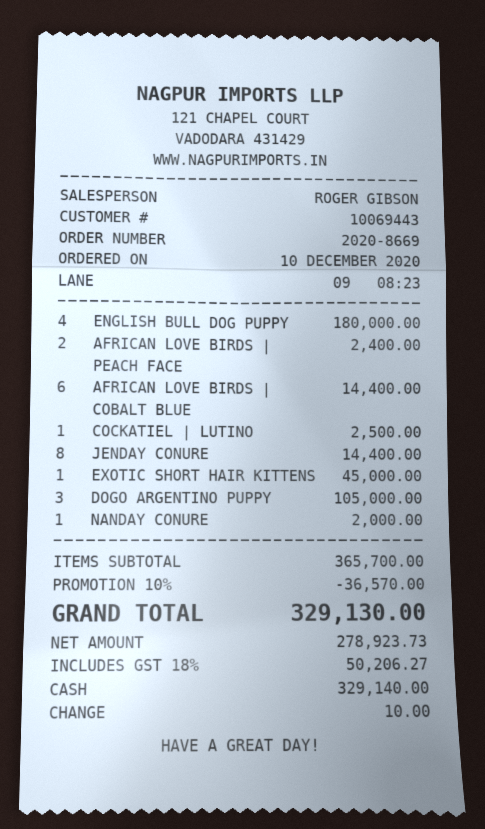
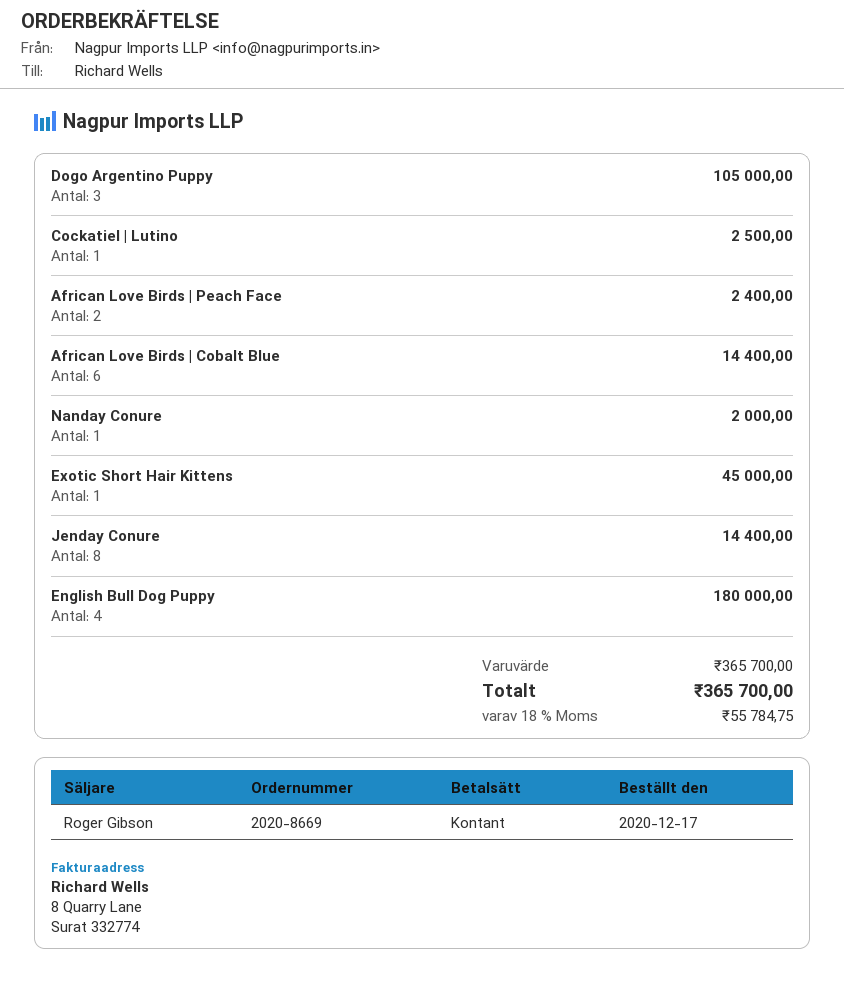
order date: 2020-12-10 -> 2020-12-17
discount: 10% = 36570.00 -> none
tax: 18% = 50206.27 -> 18% = 55784.75
total: 329130.00 -> 365700.00

